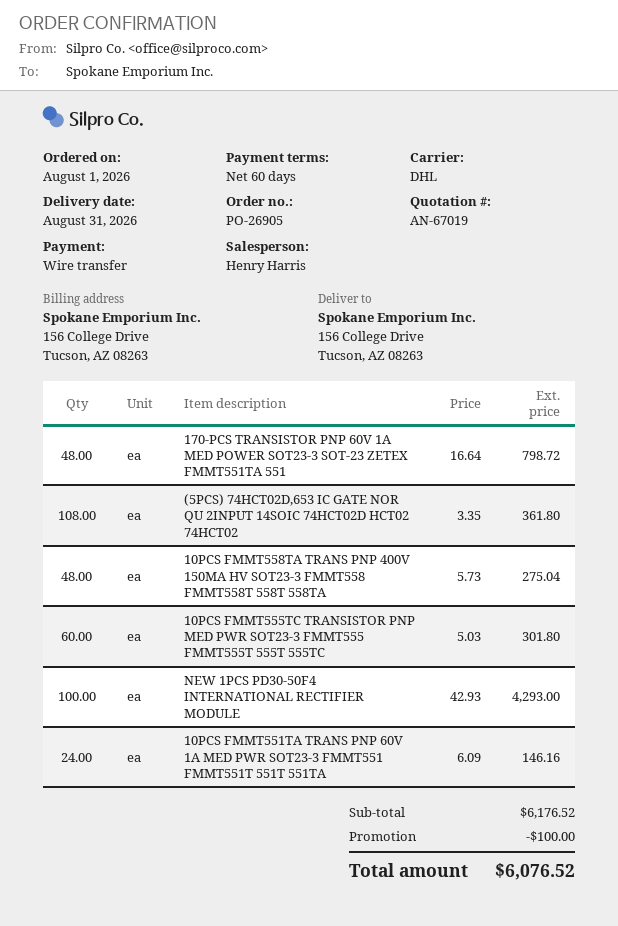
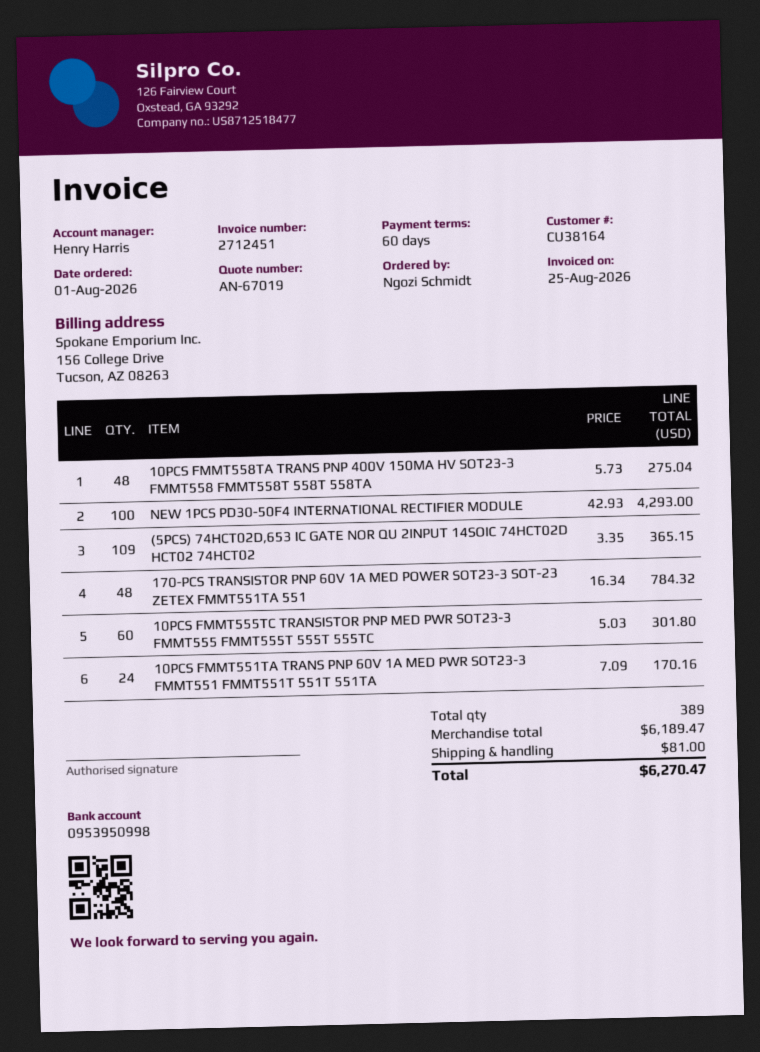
170-PCS TRANSISTOR PNP 60V 1A MED POWER SOT23-3 SOT-23 ZETEX FMMT551TA 551: 48 x 16.64 = 798.72 -> 48 x 16.34 = 784.32
(5PCS) 74HCT02D,653 IC GATE NOR QU 2INPUT 14SOIC 74HCT02D HCT02 74HCT02: 108 x 3.35 = 361.80 -> 109 x 3.35 = 365.15
10PCS FMMT551TA TRANS PNP 60V 1A MED PWR SOT23-3 FMMT551 FMMT551T 551T 551TA: 24 x 6.09 = 146.16 -> 24 x 7.09 = 170.16
subtotal: 6176.52 -> 6189.47
discount: 100.00 -> none
shipping: none -> 81.00
total: 6076.52 -> 6270.47

